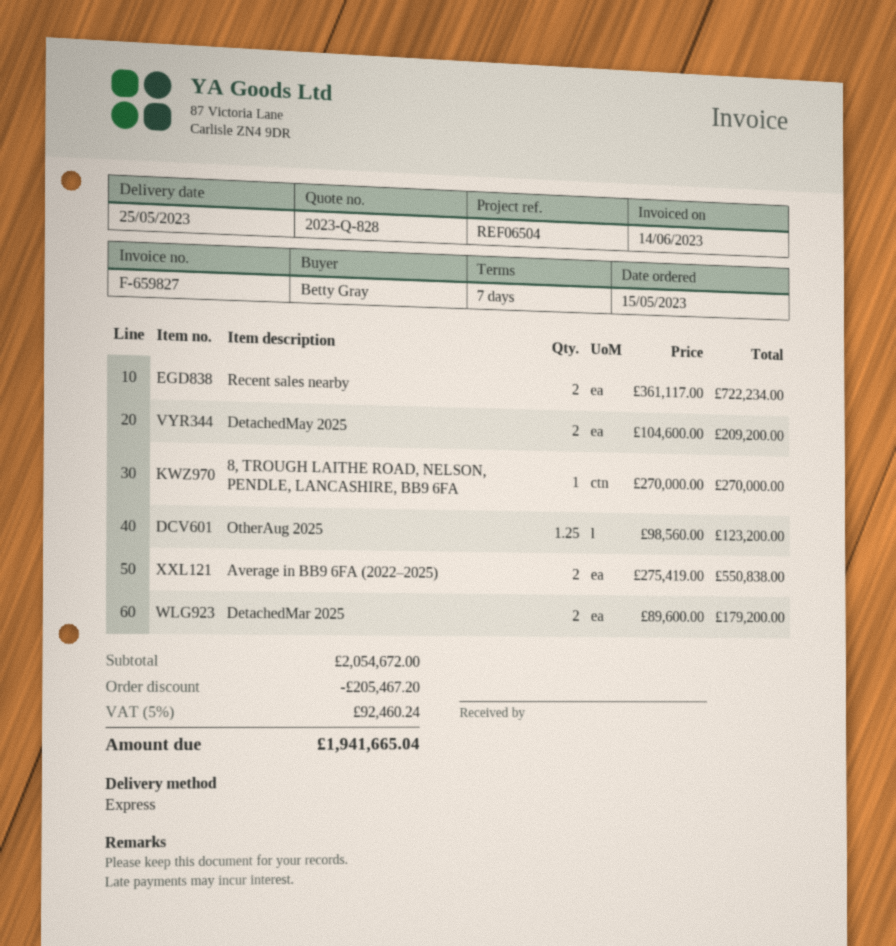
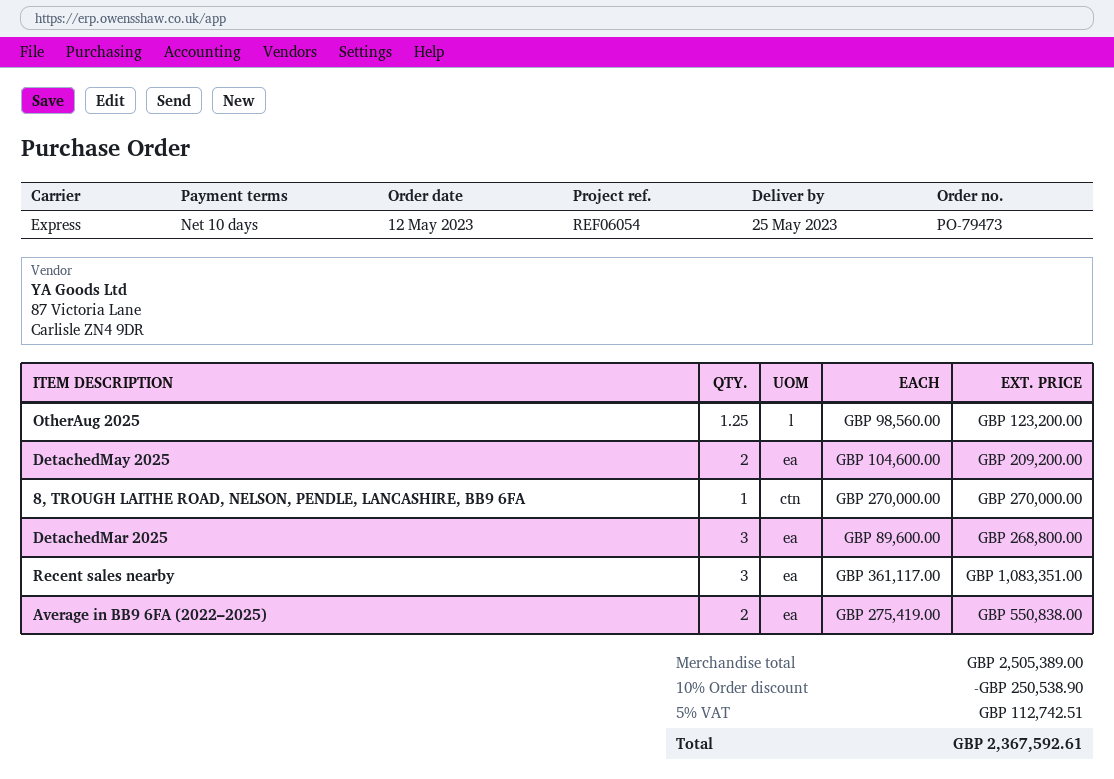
order date: 2023-05-15 -> 2023-05-12
payment terms: 7 days -> 10 days
reference: REF06504 -> REF06054
Recent sales nearby: 2 x 361117.00 = 722234.00 -> 3 x 361117.00 = 1083351.00
DetachedMar 2025: 2 x 89600.00 = 179200.00 -> 3 x 89600.00 = 268800.00
subtotal: 2054672.00 -> 2505389.00
discount: 205467.20 -> 250538.90
tax: 5% = 92460.24 -> 5% = 112742.51
total: 1941665.04 -> 2367592.61

